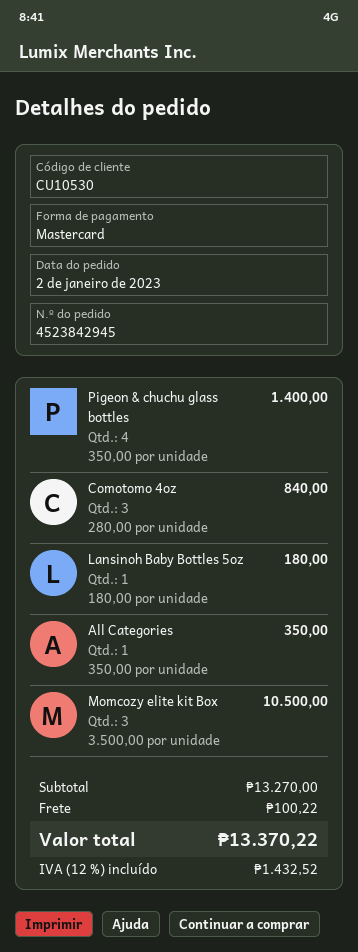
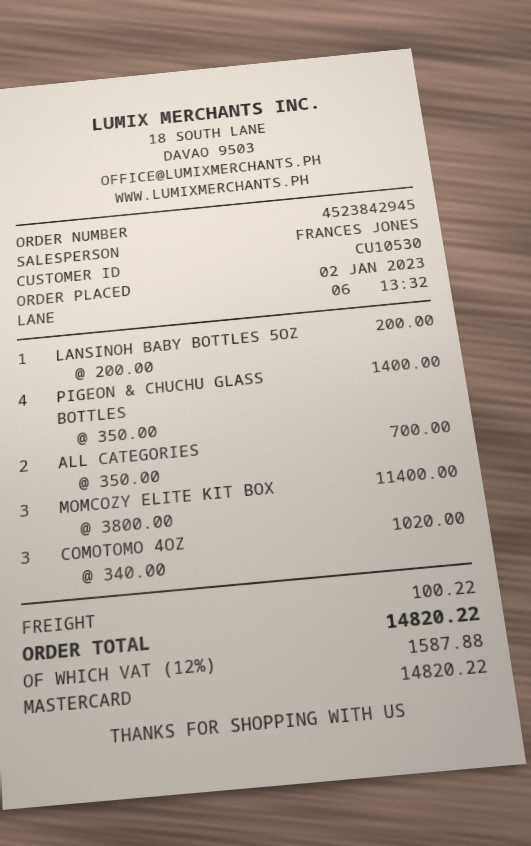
Comotomo 4oz: 3 x 280.00 = 840.00 -> 3 x 340.00 = 1020.00
Lansinoh Baby Bottles 5oz: 1 x 180.00 = 180.00 -> 1 x 200.00 = 200.00
All Categories: 1 x 350.00 = 350.00 -> 2 x 350.00 = 700.00
Momcozy elite kit Box: 3 x 3500.00 = 10500.00 -> 3 x 3800.00 = 11400.00
tax: 12% = 1432.52 -> 12% = 1587.88
total: 13370.22 -> 14820.22

